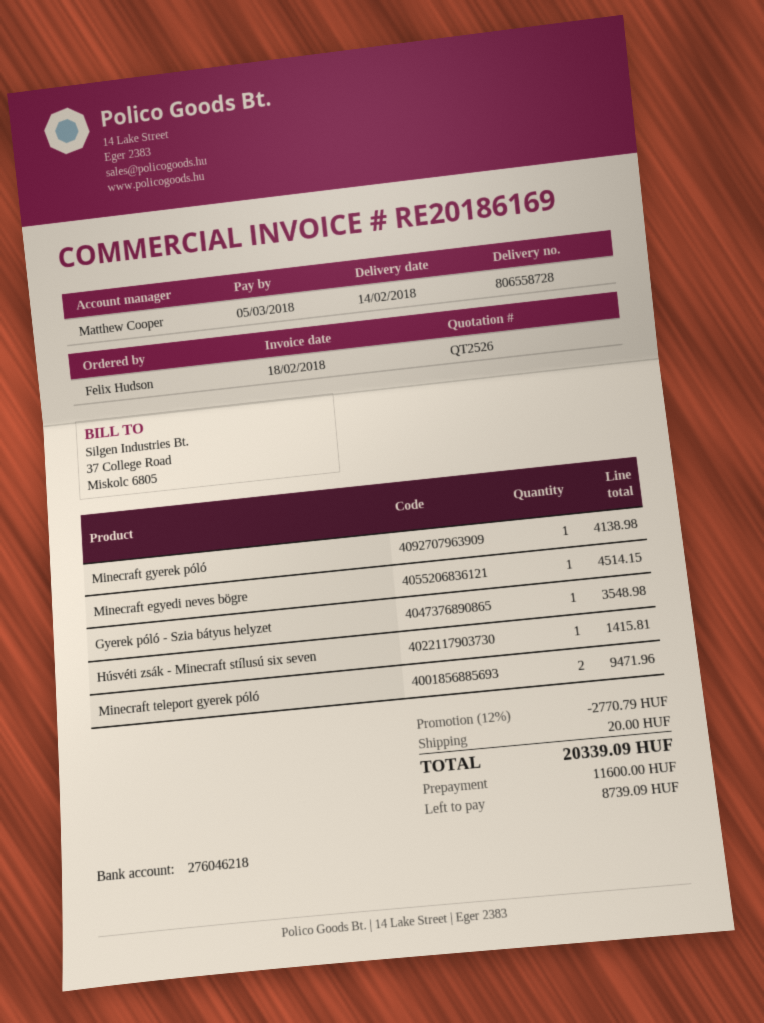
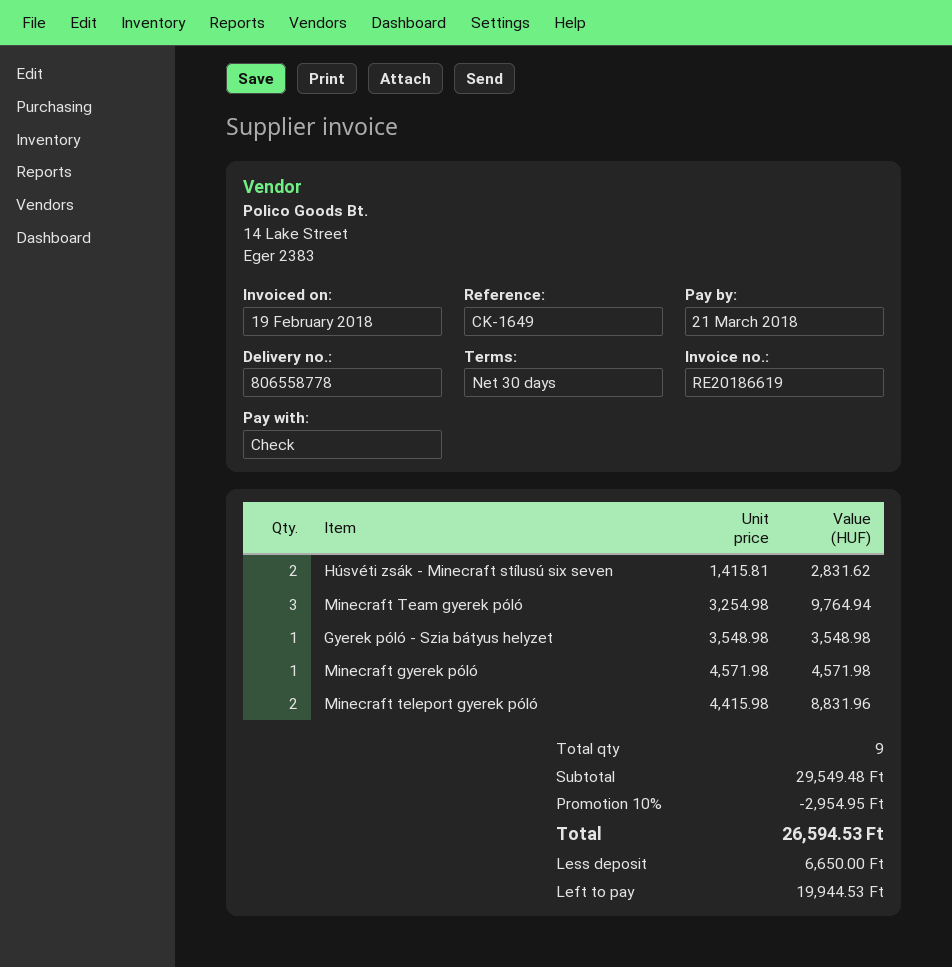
delivery note number: 806558728 -> 806558778
invoice number: RE20186169 -> RE20186619
invoice date: 2018-02-18 -> 2018-02-19
due date: 2018-03-05 -> 2018-03-21
Minecraft gyerek póló: 1 for 4138.98 -> 1 for 4571.98
Minecraft egyedi neves bögre: 1 for 4514.15 -> none
Húsvéti zsák - Minecraft stílusú six seven: 1 for 1415.81 -> 2 for 2831.62
Minecraft teleport gyerek póló: 2 for 9471.96 -> 2 for 8831.96
Minecraft Team gyerek póló: none -> 3 for 9764.94
discount: 12% = 2770.79 -> 10% = 2954.95
shipping: 20.00 -> none
total: 20339.09 -> 26594.53
deposit: 11600.00 -> 6650.00
balance: 8739.09 -> 19944.53

